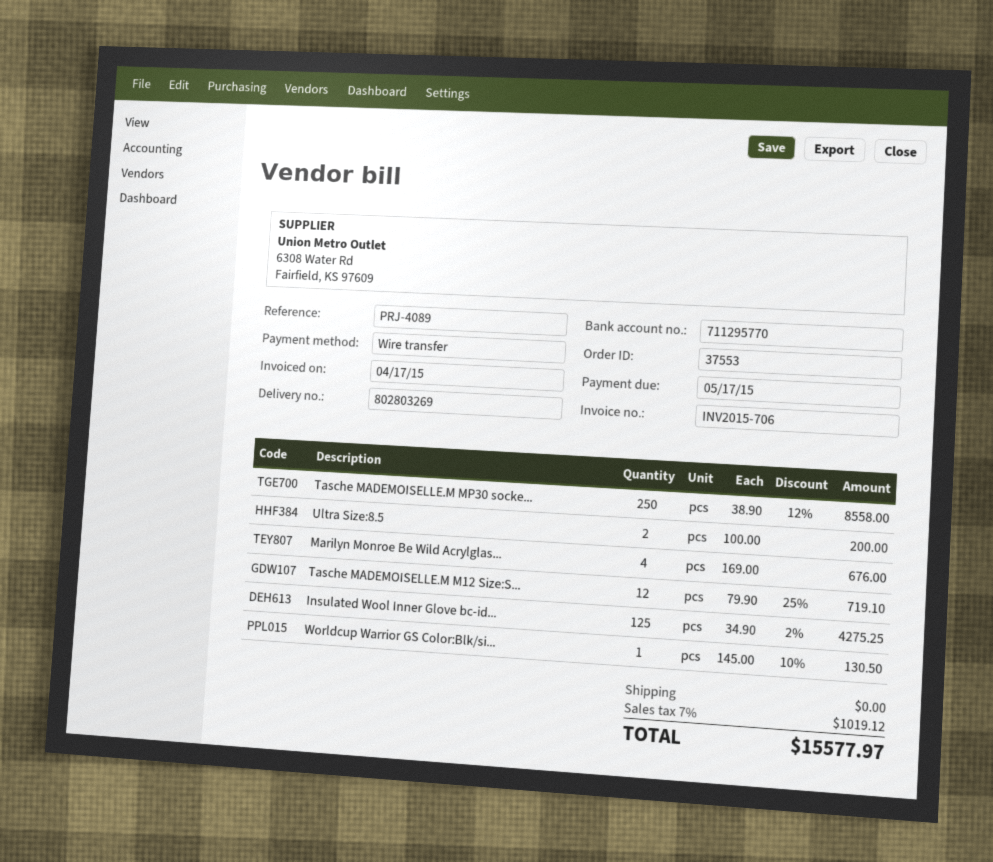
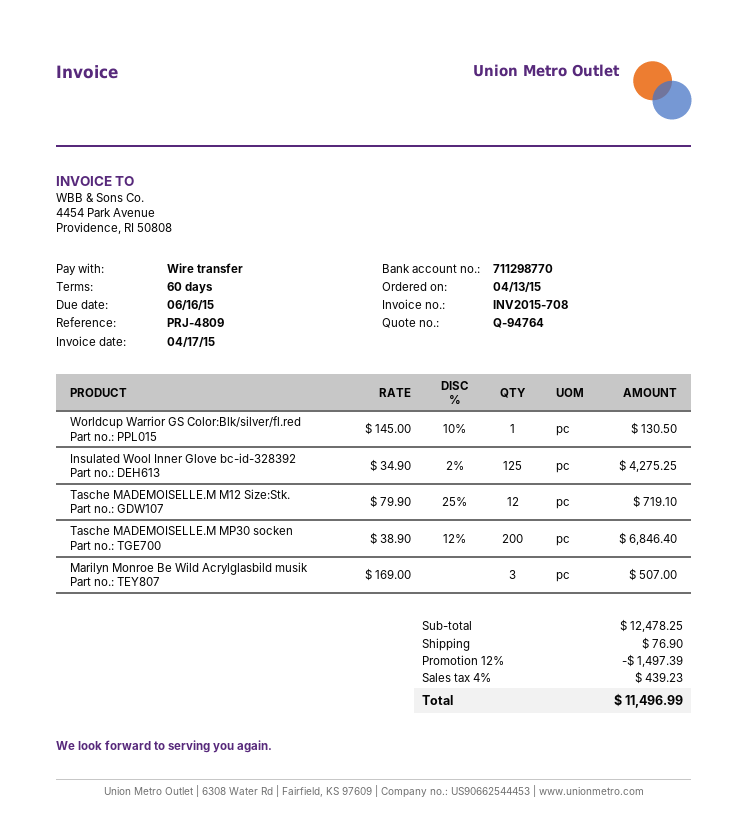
invoice number: INV2015-706 -> INV2015-708
due date: 2015-05-17 -> 2015-06-16
reference: PRJ-4089 -> PRJ-4809
bank account: 711295770 -> 711298770
Tasche MADEMOISELLE.M MP30 socke...: 250 x 38.90 - 12% = 8558.00 -> 200 x 38.90 - 12% = 6846.40
Ultra Size:8.5: 2 x 100.00 = 200.00 -> none
Marilyn Monroe Be Wild Acrylglas...: 4 x 169.00 = 676.00 -> 3 x 169.00 = 507.00
discount: none -> 12% = 1497.39
shipping: 0.00 -> 76.90
tax: 7% = 1019.12 -> 4% = 439.23
total: 15577.97 -> 11496.99

